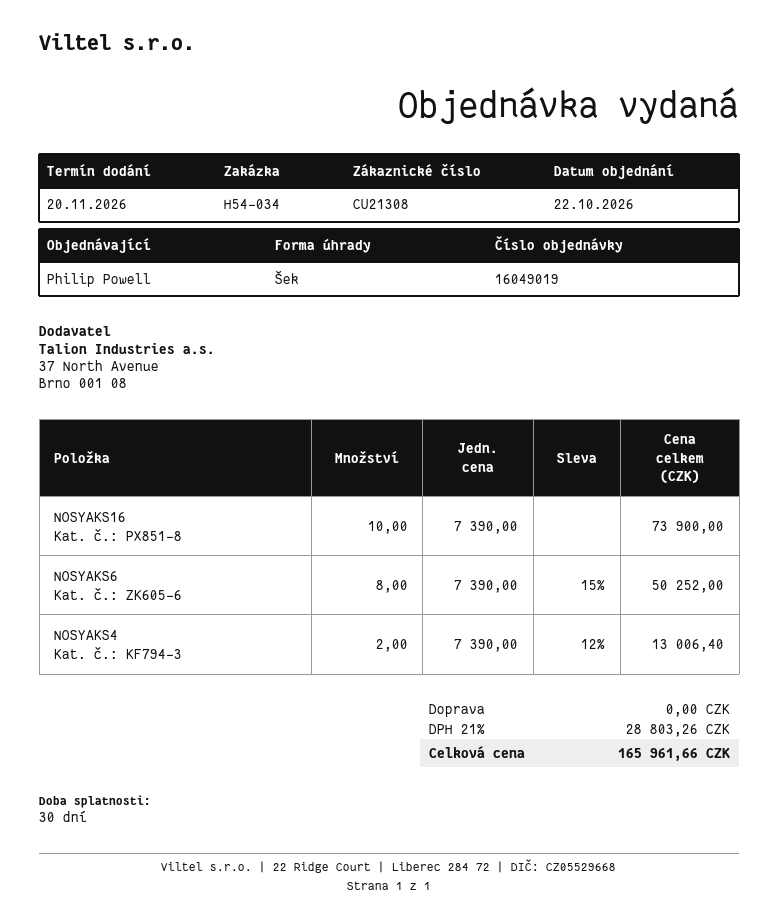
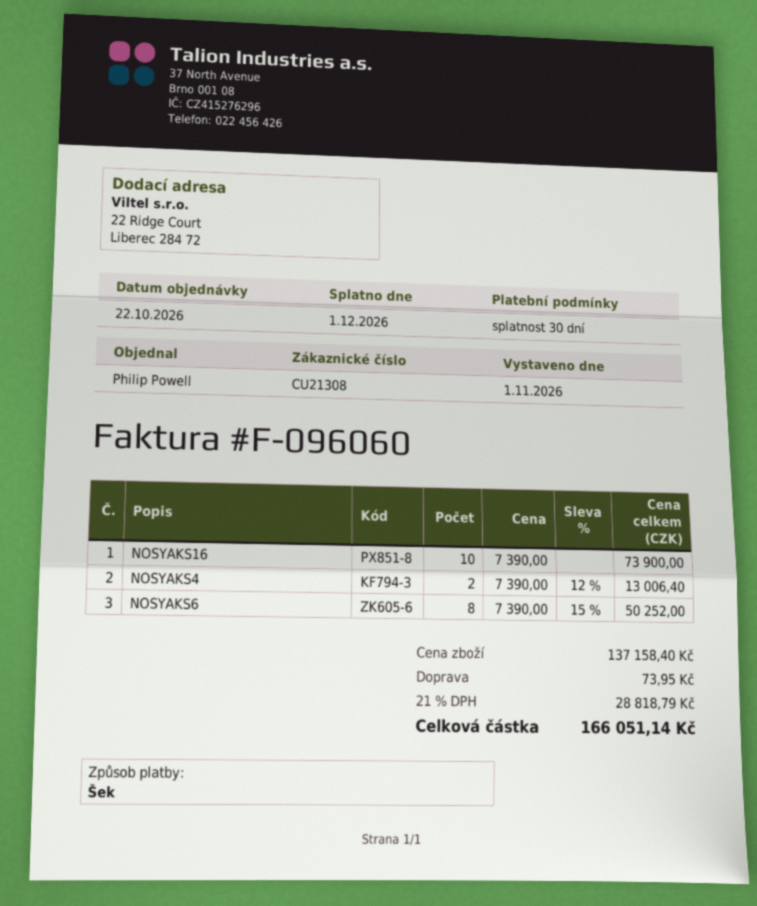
shipping: 0.00 -> 73.95
tax: 21% = 28803.26 -> 21% = 28818.79
total: 165961.66 -> 166051.14

